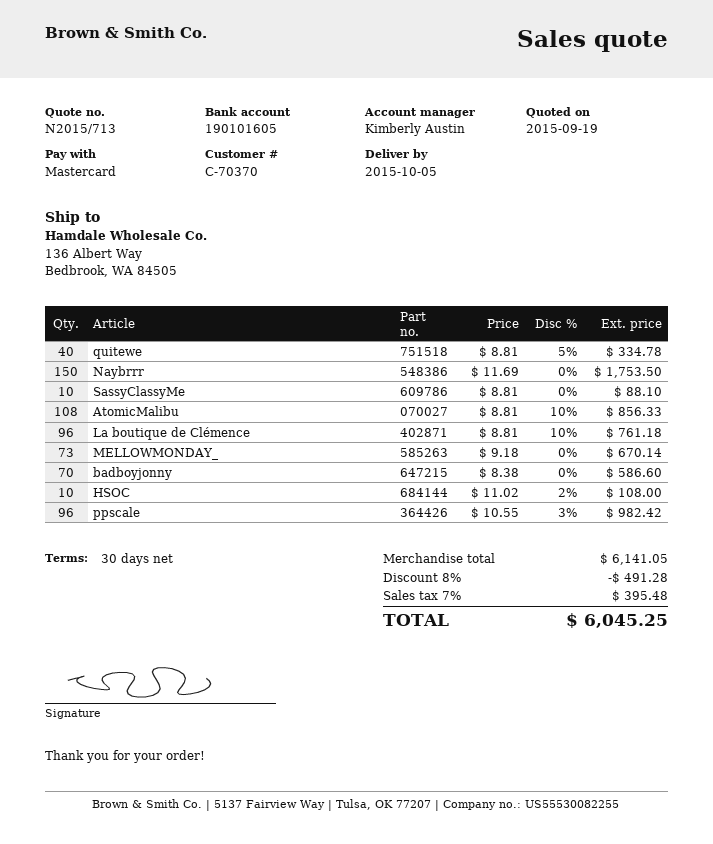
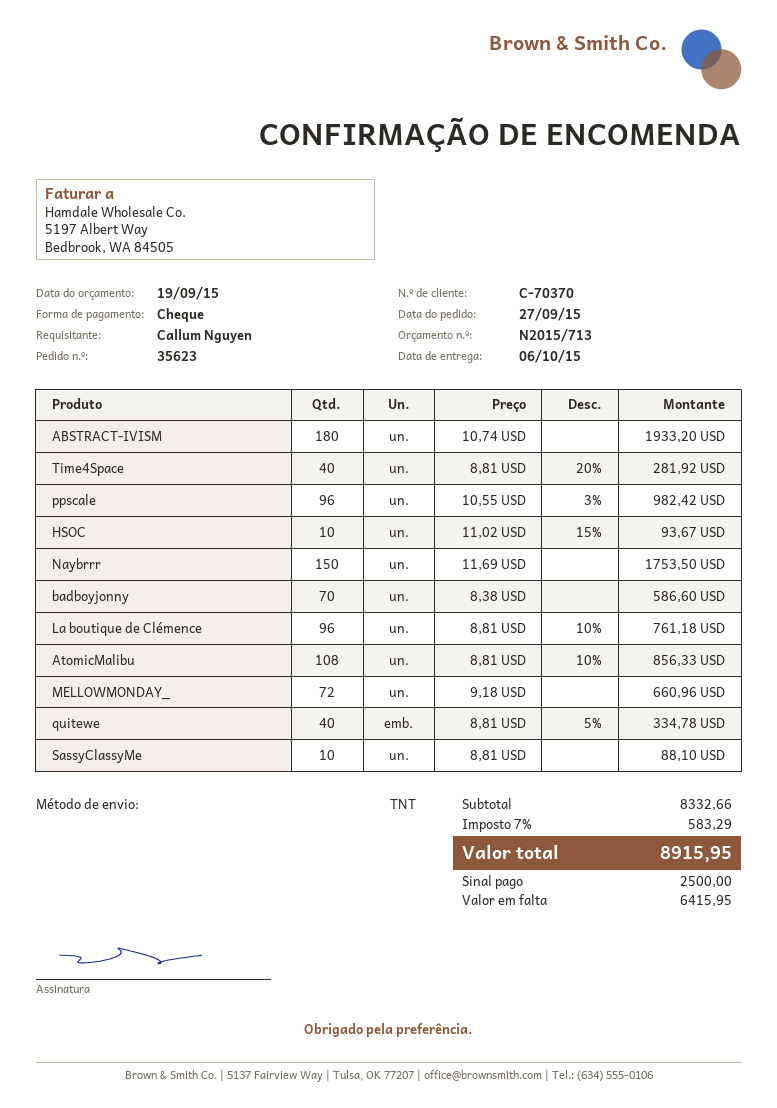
delivery date: 2015-10-05 -> 2015-10-06
payment method: Mastercard -> cheque
MELLOWMONDAY_: 73 x 9.18 = 670.14 -> 72 x 9.18 = 660.96
HSOC: 10 x 11.02 - 2% = 108.00 -> 10 x 11.02 - 15% = 93.67
ABSTRACT-IVISM: none -> 180 x 10.74 = 1933.20
Time4Space: none -> 40 x 8.81 - 20% = 281.92
subtotal: 6141.05 -> 8332.66
discount: 8% = 491.28 -> none
tax: 7% = 395.48 -> 7% = 583.29
total: 6045.25 -> 8915.95

